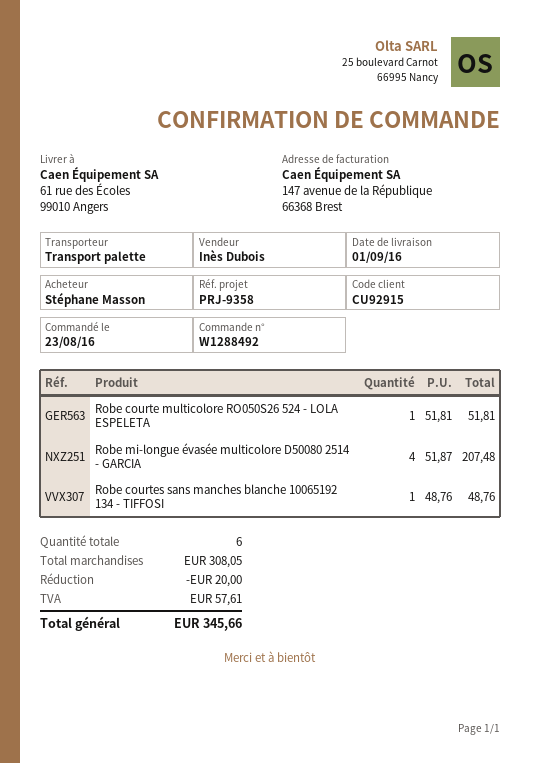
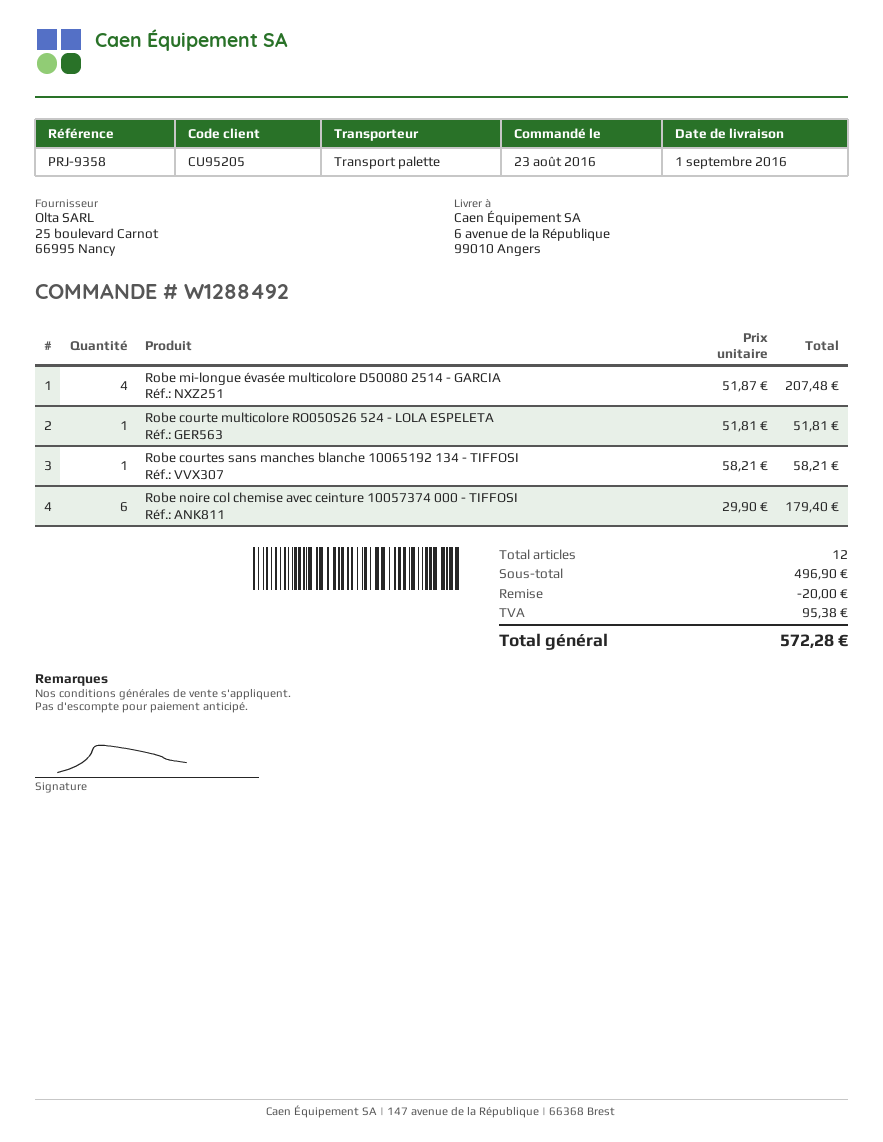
customer number: CU92915 -> CU95205
ship to: 61 rue des Écoles, 99010 Angers -> 6 avenue de la République, 99010 Angers
Robe courtes sans manches blanche 10065192 134 - TIFFOSI: 1 x 48.76 = 48.76 -> 1 x 58.21 = 58.21
Robe noire col chemise avec ceinture 10057374 000 - TIFFOSI: none -> 6 x 29.90 = 179.40
total quantity: 6 -> 12
subtotal: 308.05 -> 496.90
tax: 57.61 -> 95.38
total: 345.66 -> 572.28

